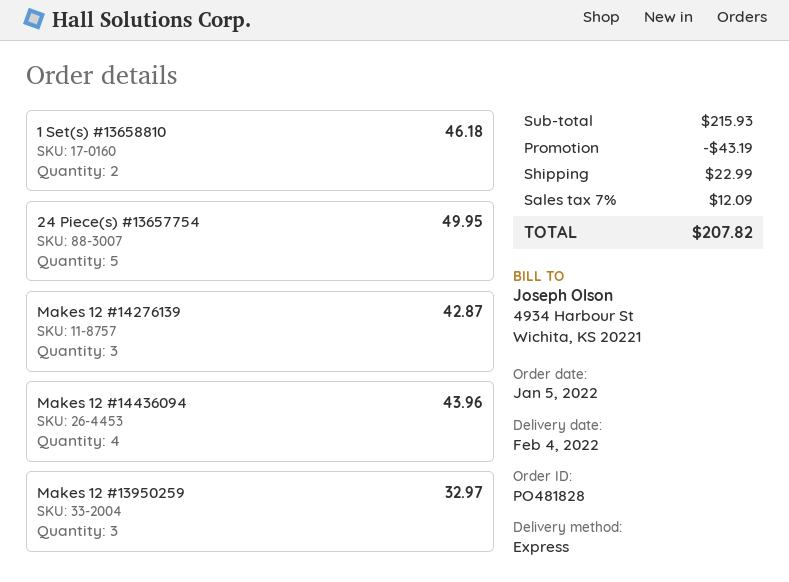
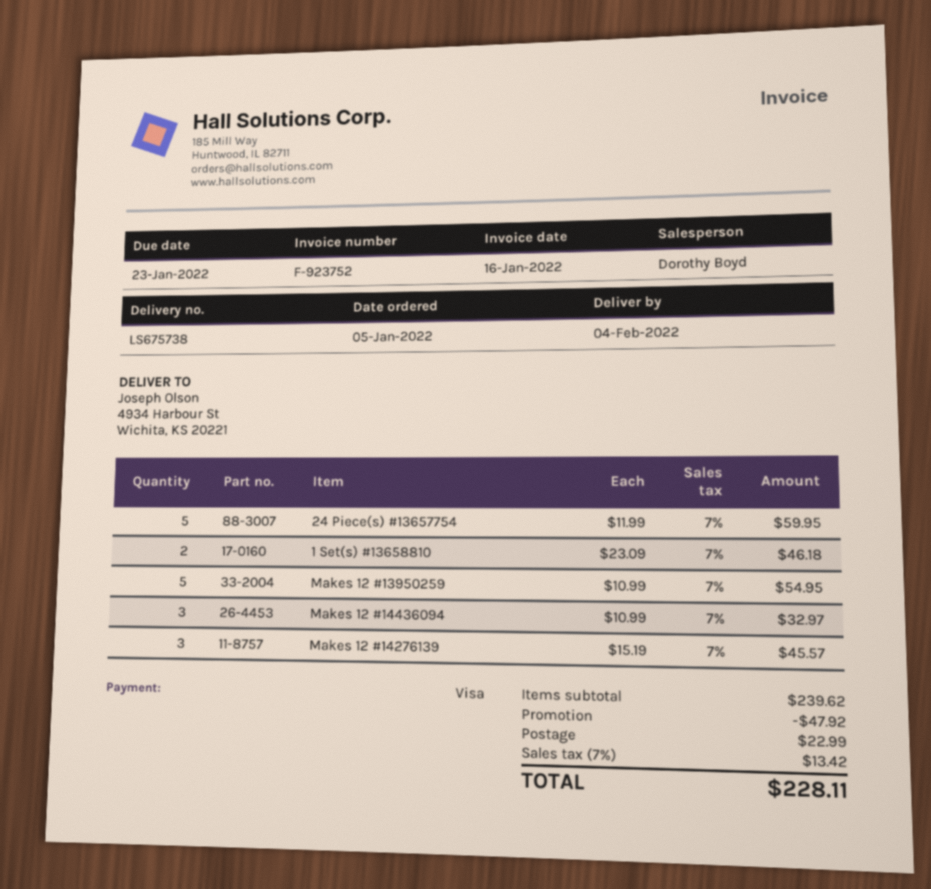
24 Piece(s) #13657754: 5 for 49.95 -> 5 for 59.95
Makes 12 #14276139: 3 for 42.87 -> 3 for 45.57
Makes 12 #14436094: 4 for 43.96 -> 3 for 32.97
Makes 12 #13950259: 3 for 32.97 -> 5 for 54.95
subtotal: 215.93 -> 239.62
discount: 43.19 -> 47.92
tax: 7% = 12.09 -> 7% = 13.42
total: 207.82 -> 228.11

